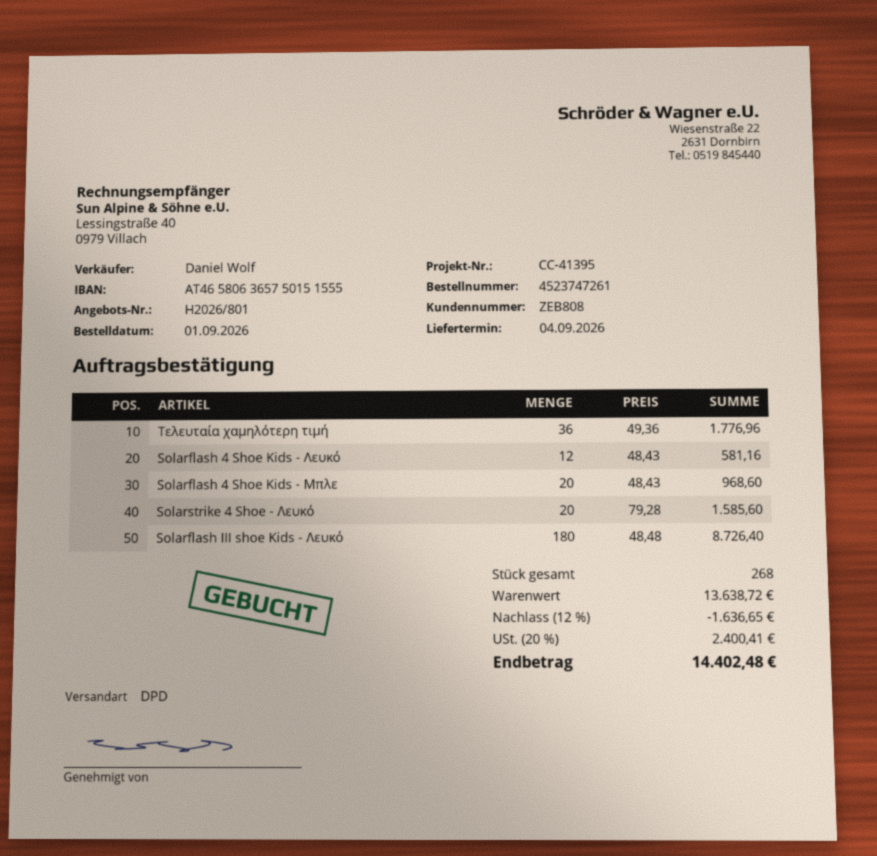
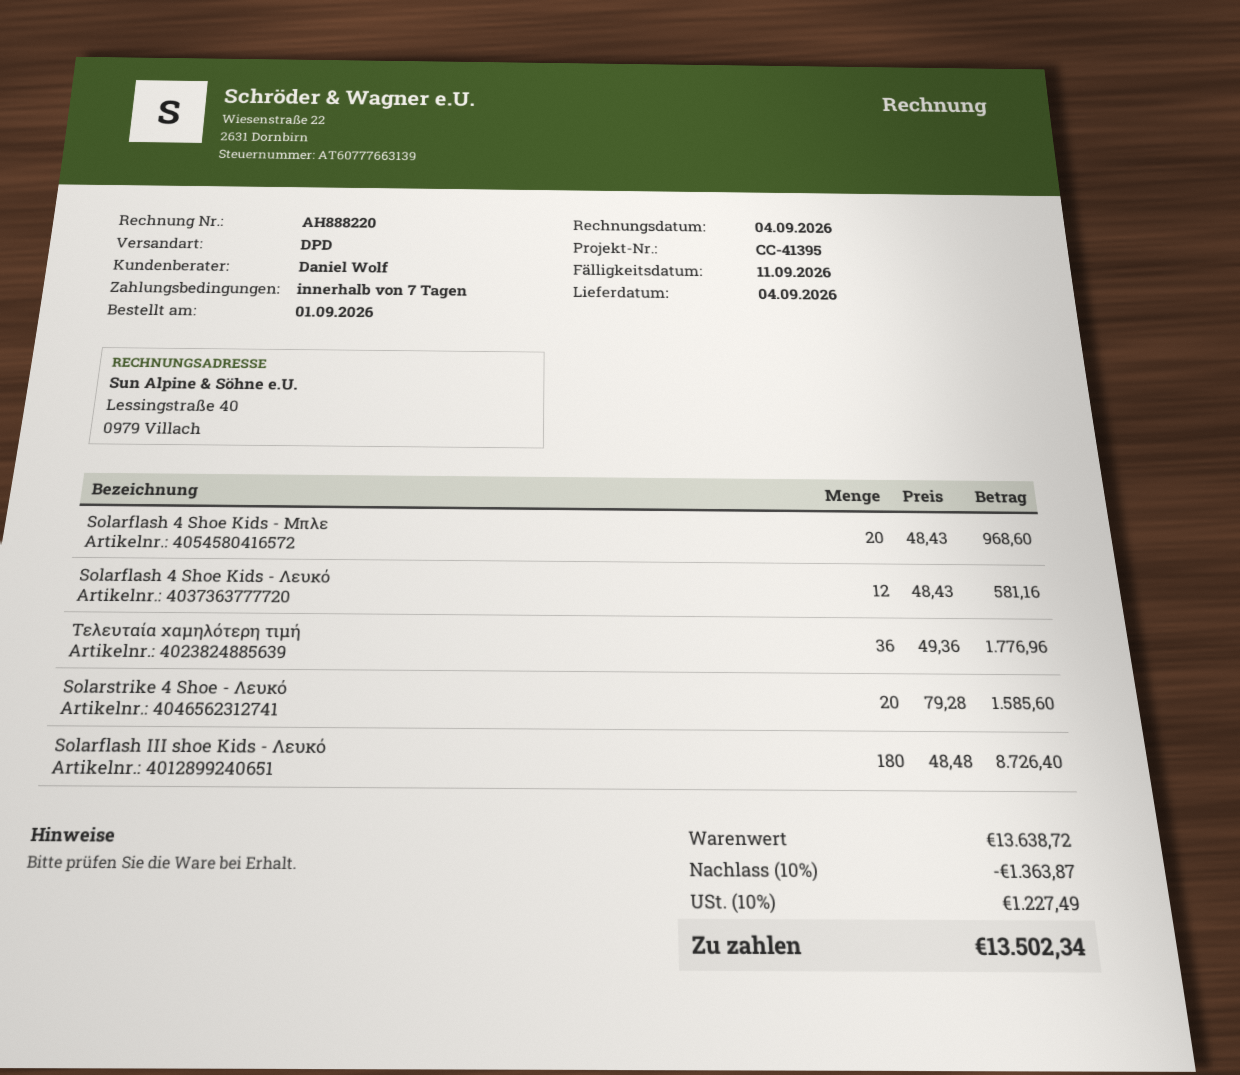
discount: 12% = 1636.65 -> 10% = 1363.87
tax: 20% = 2400.41 -> 10% = 1227.49
total: 14402.48 -> 13502.34

